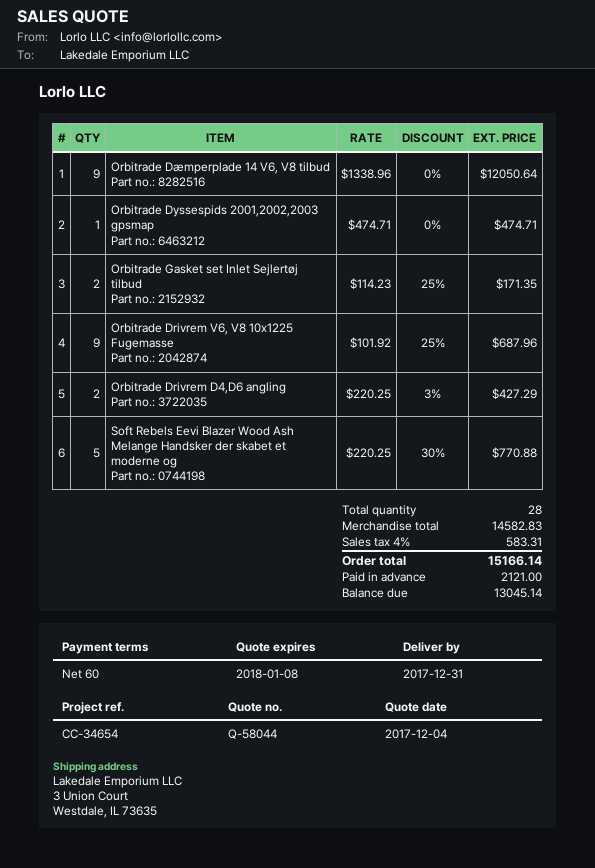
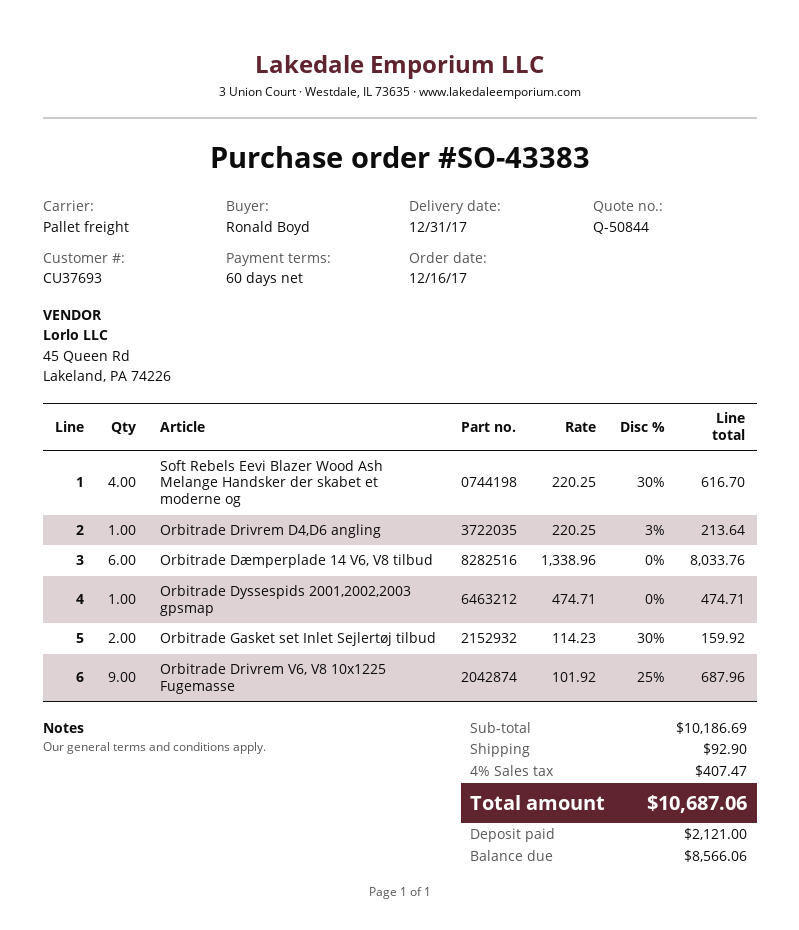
quote number: Q-58044 -> Q-50844
Orbitrade Dæmperplade 14 V6, V8 tilbud: 9 x 1338.96 = 12050.64 -> 6 x 1338.96 = 8033.76
Orbitrade Gasket set Inlet Sejlertøj tilbud: 2 x 114.23 - 25% = 171.35 -> 2 x 114.23 - 30% = 159.92
Orbitrade Drivrem D4,D6 angling: 2 x 220.25 - 3% = 427.29 -> 1 x 220.25 - 3% = 213.64
Soft Rebels Eevi Blazer Wood Ash Melange Handsker der skabet et moderne og: 5 x 220.25 - 30% = 770.88 -> 4 x 220.25 - 30% = 616.70
subtotal: 14582.83 -> 10186.69
shipping: none -> 92.90
tax: 4% = 583.31 -> 4% = 407.47
total: 15166.14 -> 10687.06
balance: 13045.14 -> 8566.06

